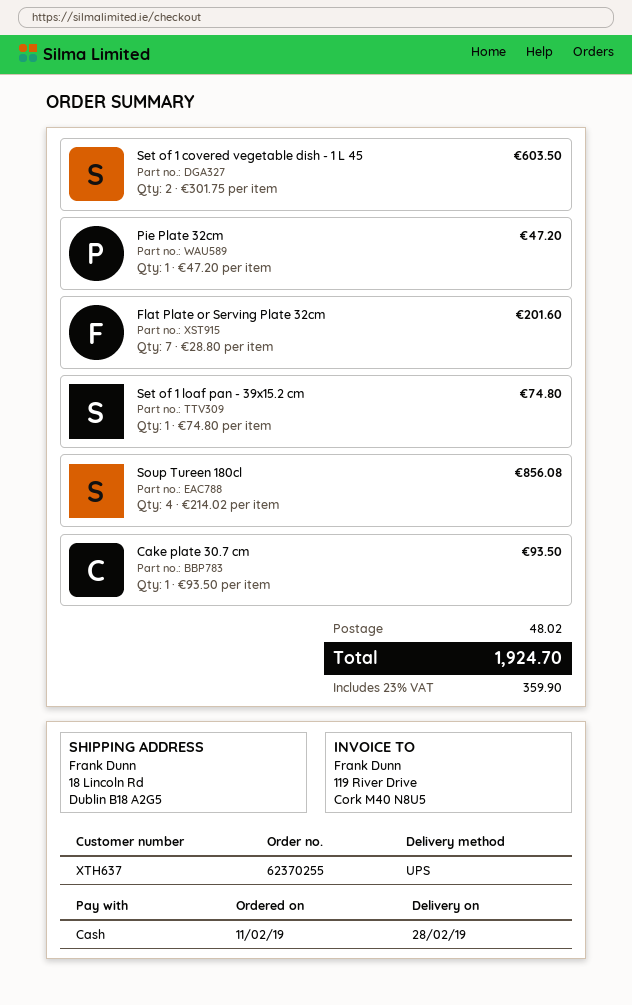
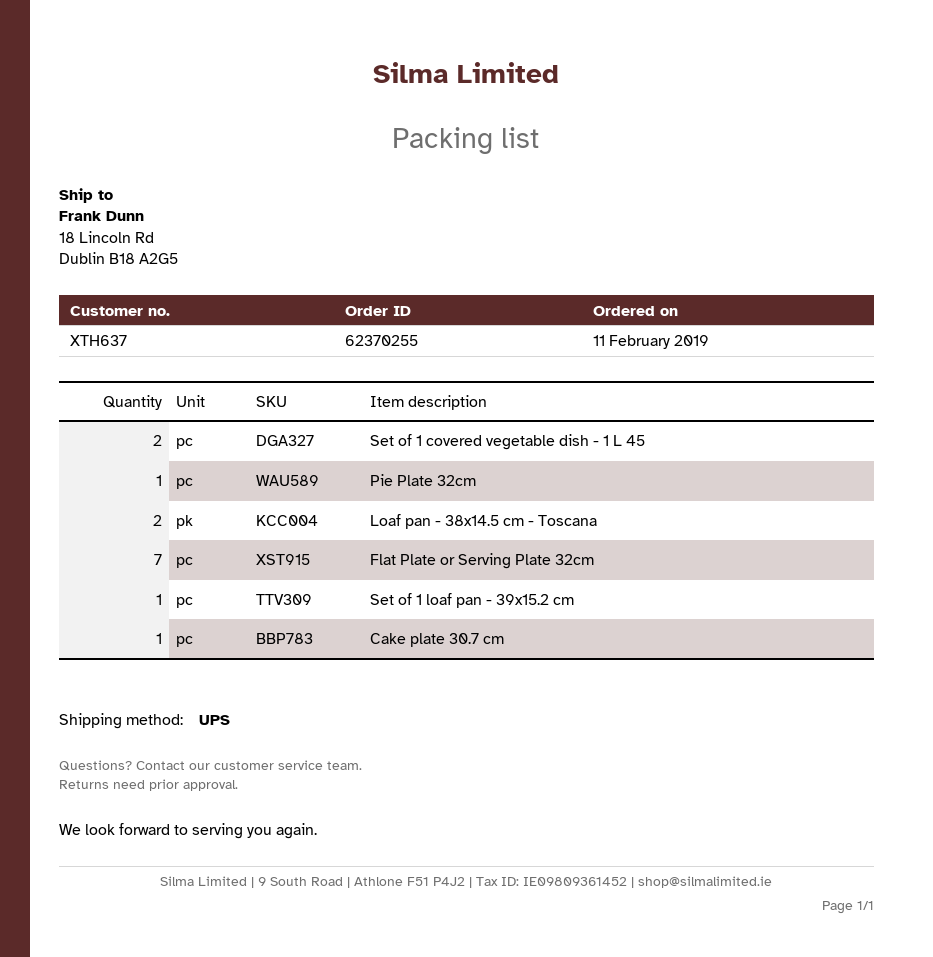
Soup Tureen 180cl: 4 -> none
Loaf pan - 38x14.5 cm - Toscana: none -> 2

